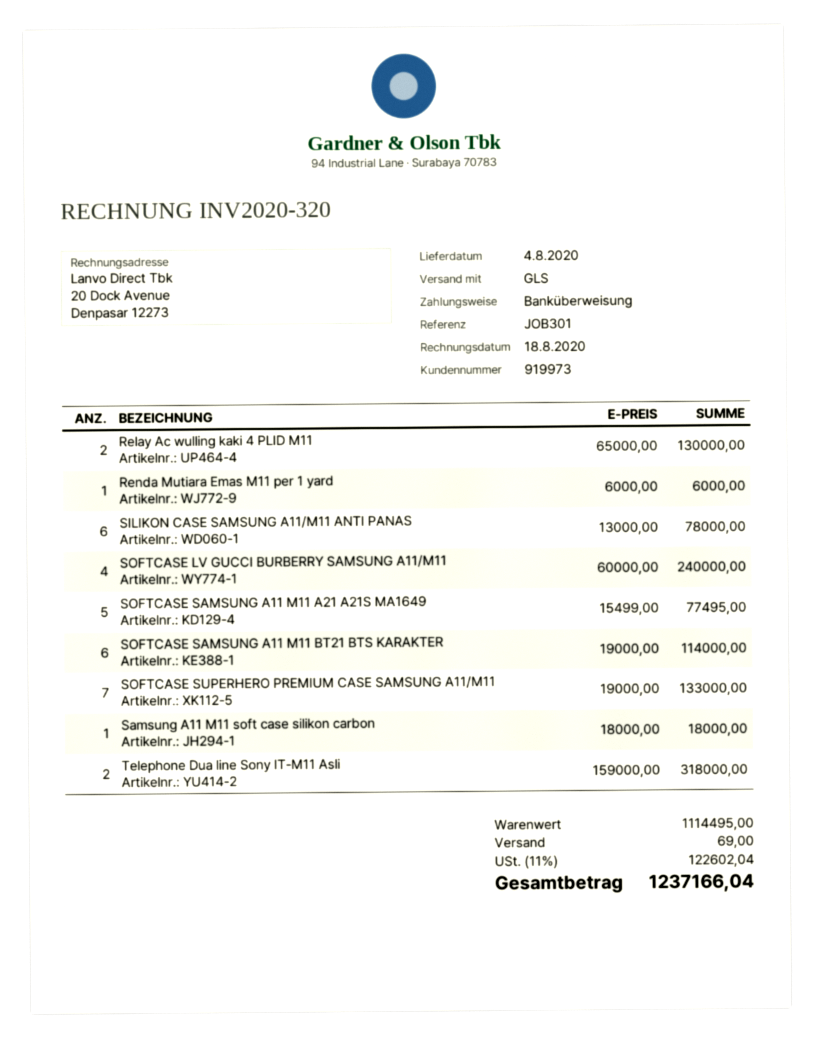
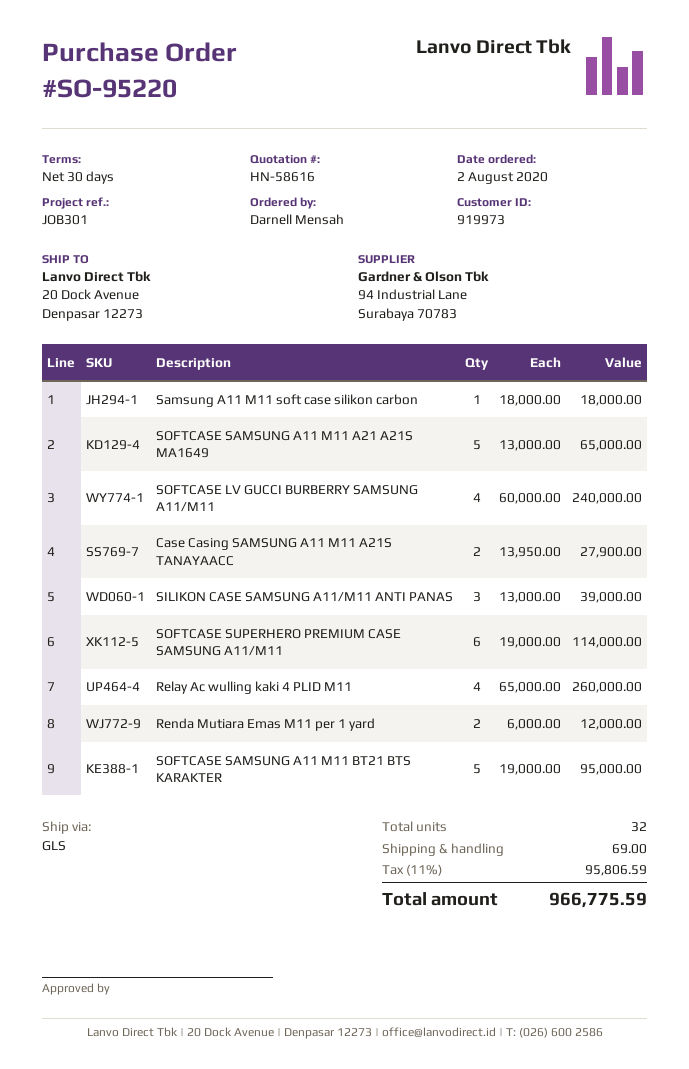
Relay Ac wulling kaki 4 PLID M11: 2 x 65000.00 = 130000.00 -> 4 x 65000.00 = 260000.00
Renda Mutiara Emas M11 per 1 yard: 1 x 6000.00 = 6000.00 -> 2 x 6000.00 = 12000.00
SILIKON CASE SAMSUNG A11/M11 ANTI PANAS: 6 x 13000.00 = 78000.00 -> 3 x 13000.00 = 39000.00
SOFTCASE SAMSUNG A11 M11 A21 A21S MA1649: 5 x 15499.00 = 77495.00 -> 5 x 13000.00 = 65000.00
SOFTCASE SAMSUNG A11 M11 BT21 BTS KARAKTER: 6 x 19000.00 = 114000.00 -> 5 x 19000.00 = 95000.00
SOFTCASE SUPERHERO PREMIUM CASE SAMSUNG A11/M11: 7 x 19000.00 = 133000.00 -> 6 x 19000.00 = 114000.00
Telephone Dua line Sony IT-M11 Asli: 2 x 159000.00 = 318000.00 -> none
Case Casing SAMSUNG A11 M11 A21S TANAYAACC: none -> 2 x 13950.00 = 27900.00
tax: 11% = 122602.04 -> 11% = 95806.59
total: 1237166.04 -> 966775.59

